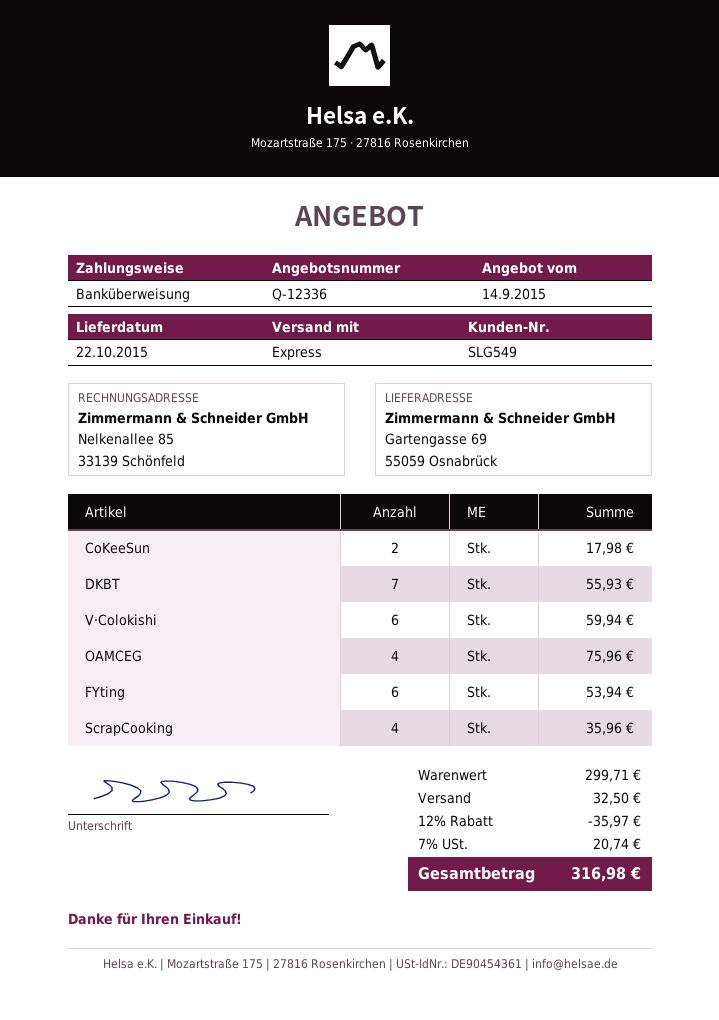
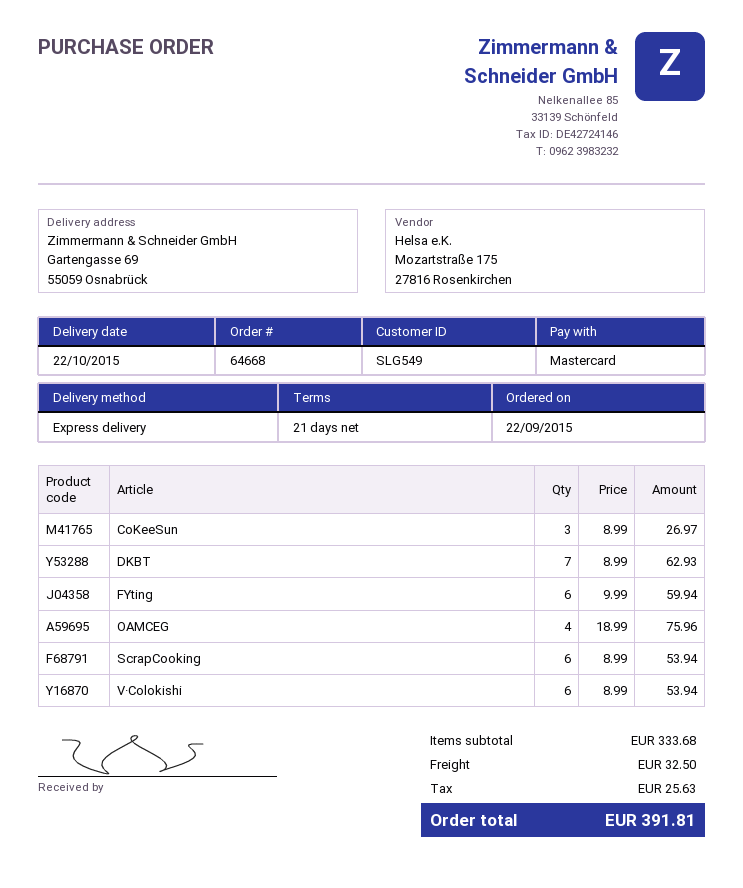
payment method: bank transfer -> Mastercard
CoKeeSun: 2 for 17.98 -> 3 for 26.97
DKBT: 7 for 55.93 -> 7 for 62.93
V·Colokishi: 6 for 59.94 -> 6 for 53.94
FYting: 6 for 53.94 -> 6 for 59.94
ScrapCooking: 4 for 35.96 -> 6 for 53.94
subtotal: 299.71 -> 333.68
discount: 12% = 35.97 -> none
tax: 20.74 -> 25.63
total: 316.98 -> 391.81

